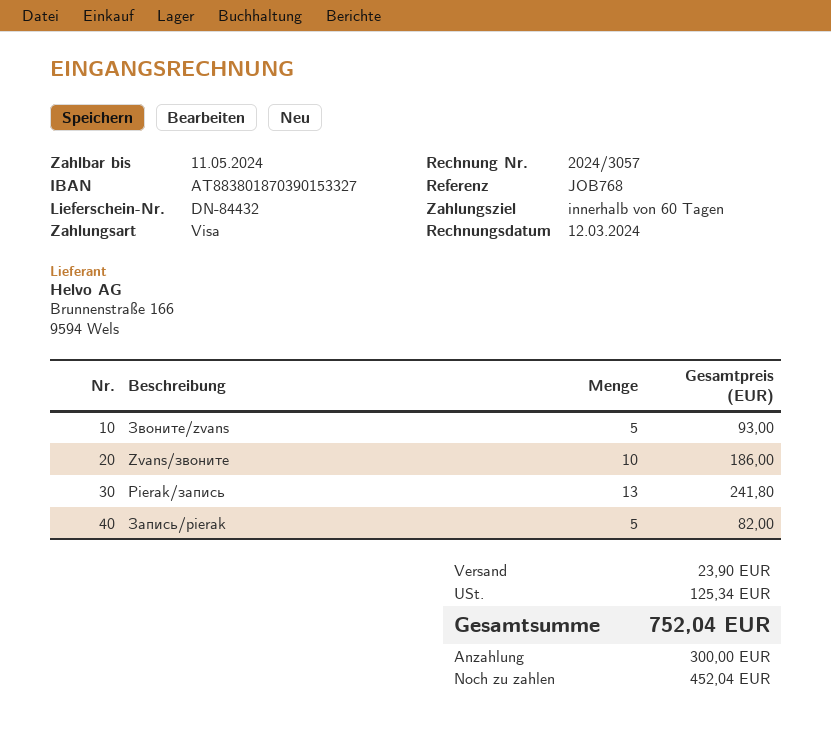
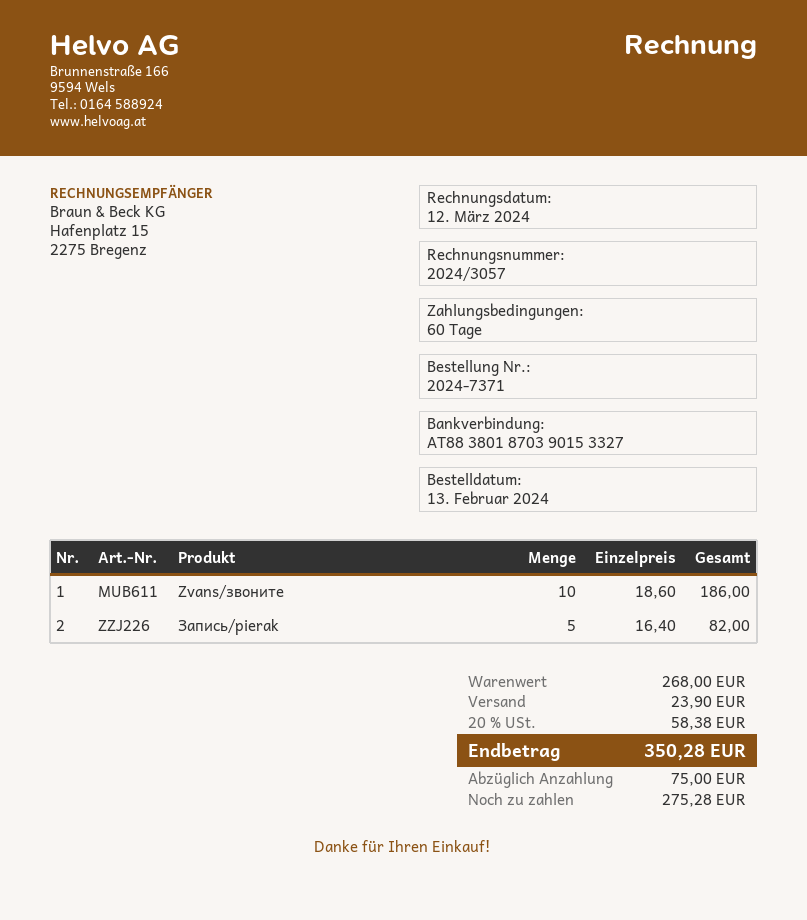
Звоните/zvans: 5 for 93.00 -> none
Pierak/запись: 13 for 241.80 -> none
tax: 125.34 -> 58.38
total: 752.04 -> 350.28
deposit: 300.00 -> 75.00
balance: 452.04 -> 275.28

